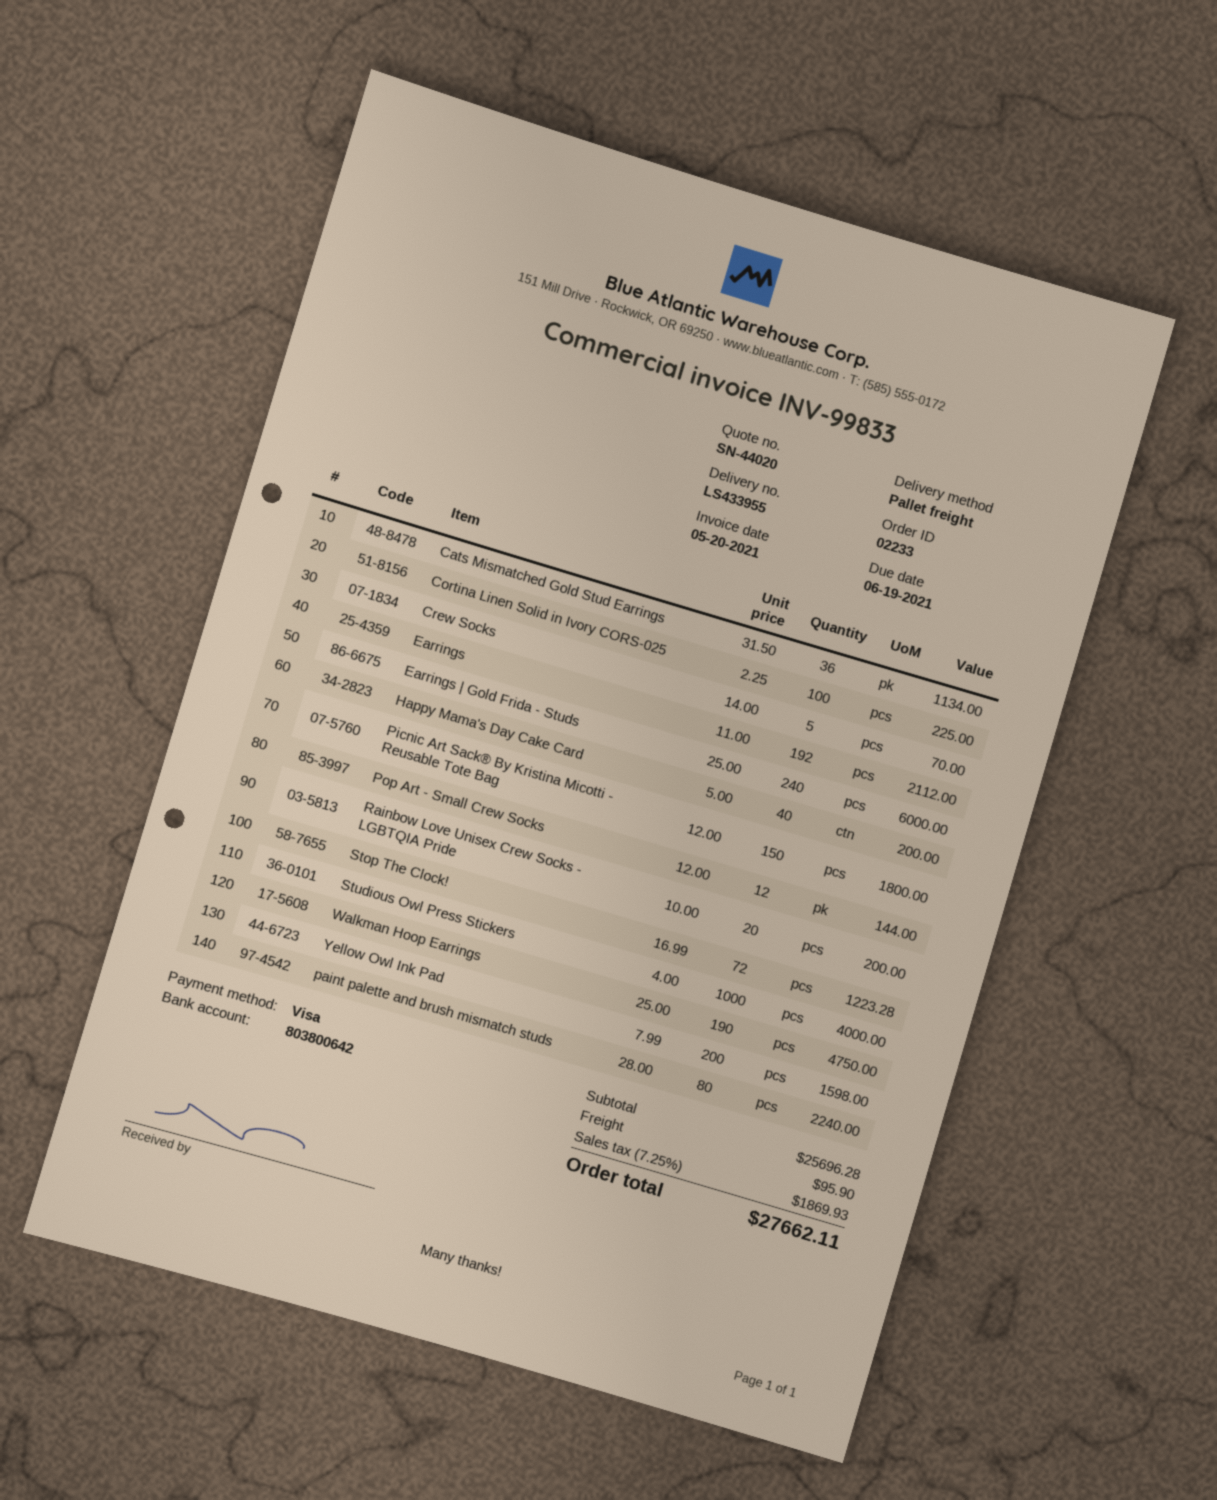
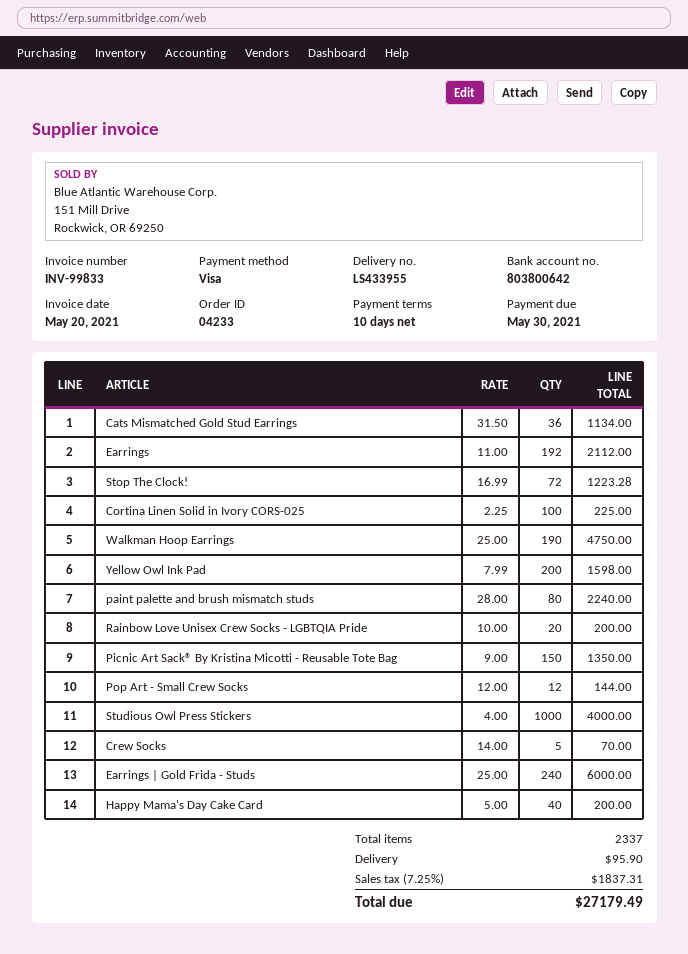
order number: 02233 -> 04233
due date: 2021-06-19 -> 2021-05-30
Picnic Art Sack® By Kristina Micotti - Reusable Tote Bag: 150 x 12.00 = 1800.00 -> 150 x 9.00 = 1350.00
tax: 7.25% = 1869.93 -> 7.25% = 1837.31
total: 27662.11 -> 27179.49

